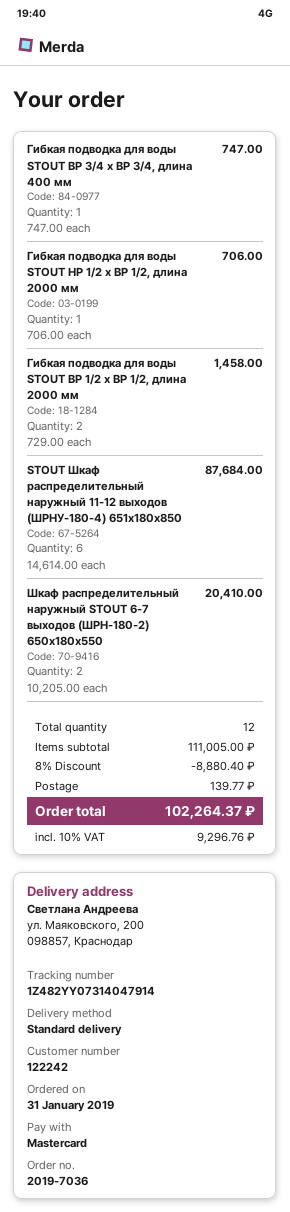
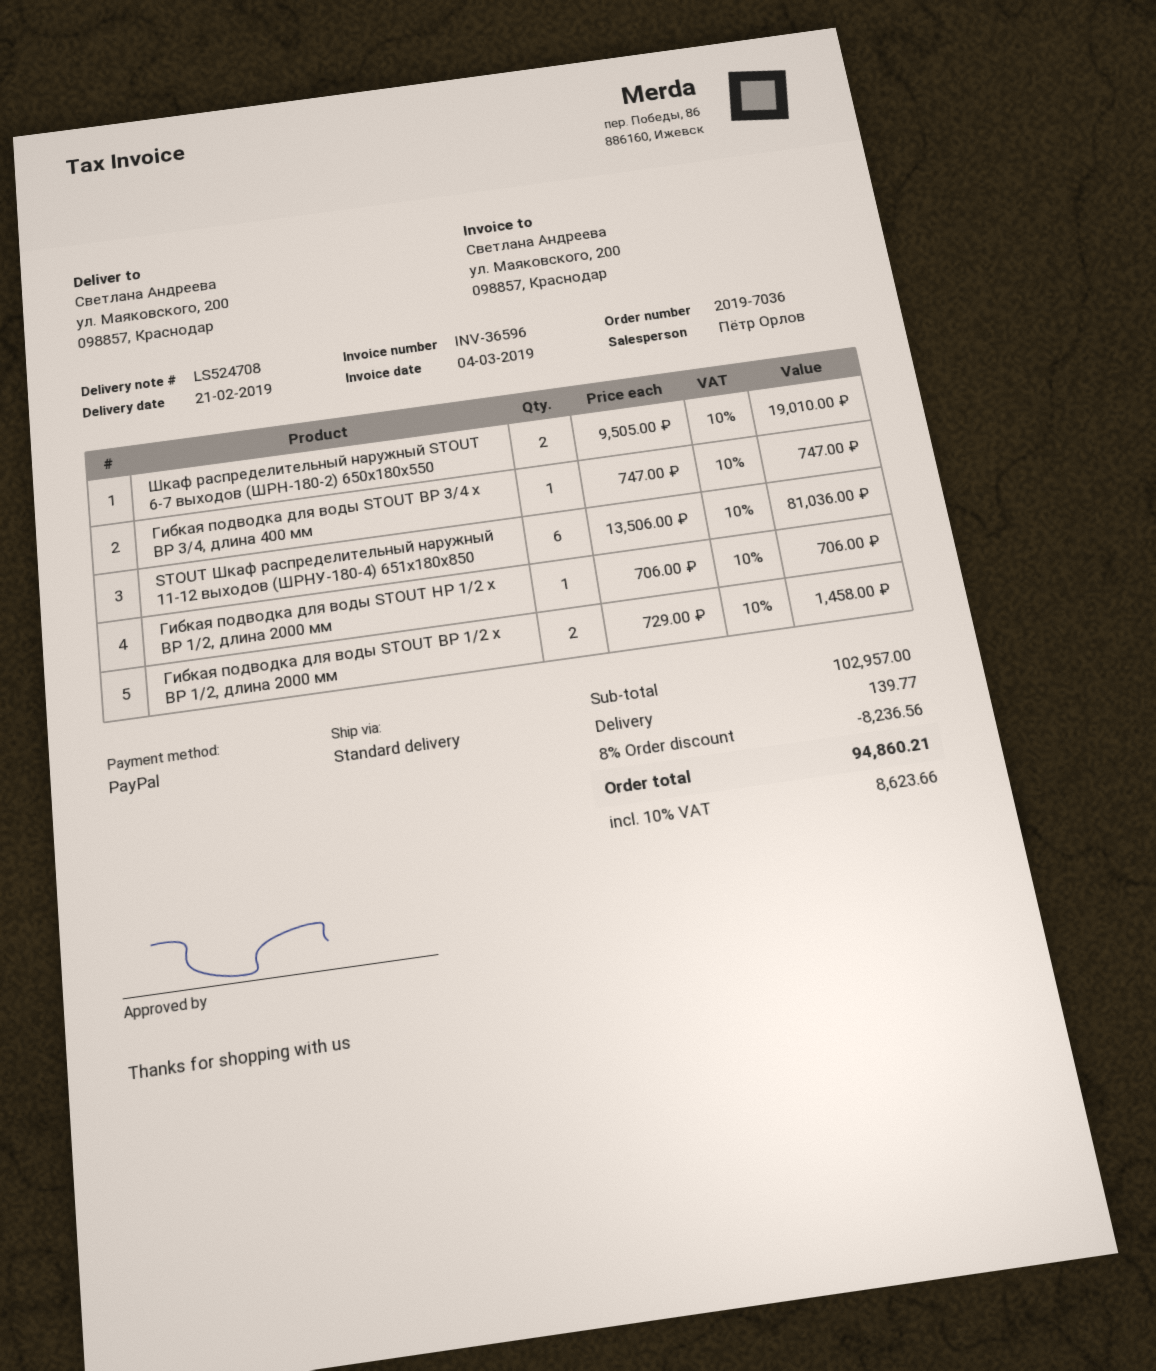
payment method: Mastercard -> PayPal
STOUT Шкаф распределительный наружный 11-12 выходов (ШРНУ-180-4) 651х180х850: 6 x 14614.00 = 87684.00 -> 6 x 13506.00 = 81036.00
Шкаф распределительный наружный STOUT 6-7 выходов (ШРН-180-2) 650х180х550: 2 x 10205.00 = 20410.00 -> 2 x 9505.00 = 19010.00
subtotal: 111005.00 -> 102957.00
discount: 8% = 8880.40 -> 8% = 8236.56
tax: 10% = 9296.76 -> 10% = 8623.66
total: 102264.37 -> 94860.21

